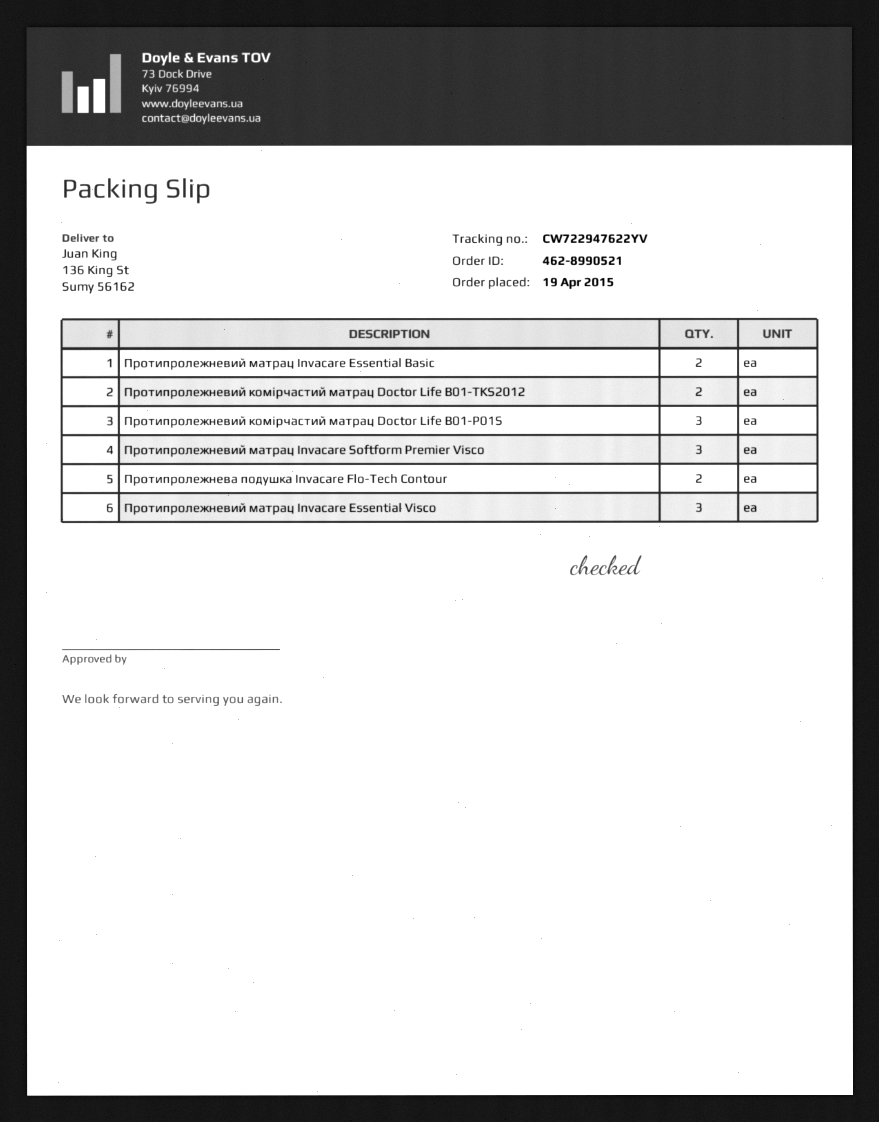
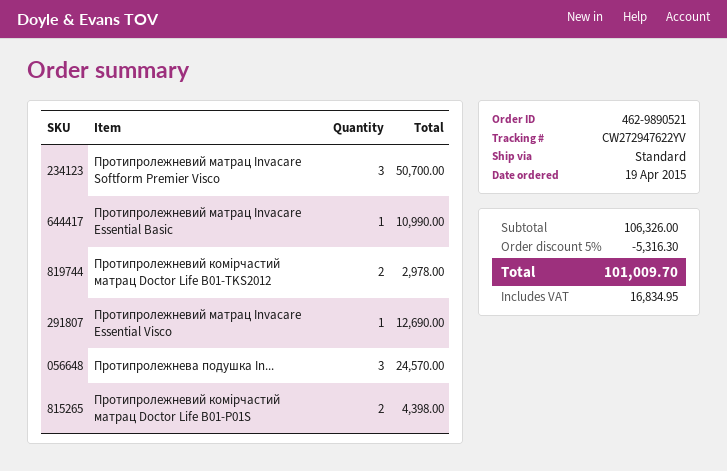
order number: 462-8990521 -> 462-9890521
tracking number: CW722947622YV -> CW272947622YV
Протипролежневий матрац Invacare Essential Basic: 2 -> 1
Протипролежневий комірчастий матрац Doctor Life B01-P01S: 3 -> 2
Протипролежнева подушка Invacare Flo-Tech Contour: 2 -> 3
Протипролежневий матрац Invacare Essential Visco: 3 -> 1

